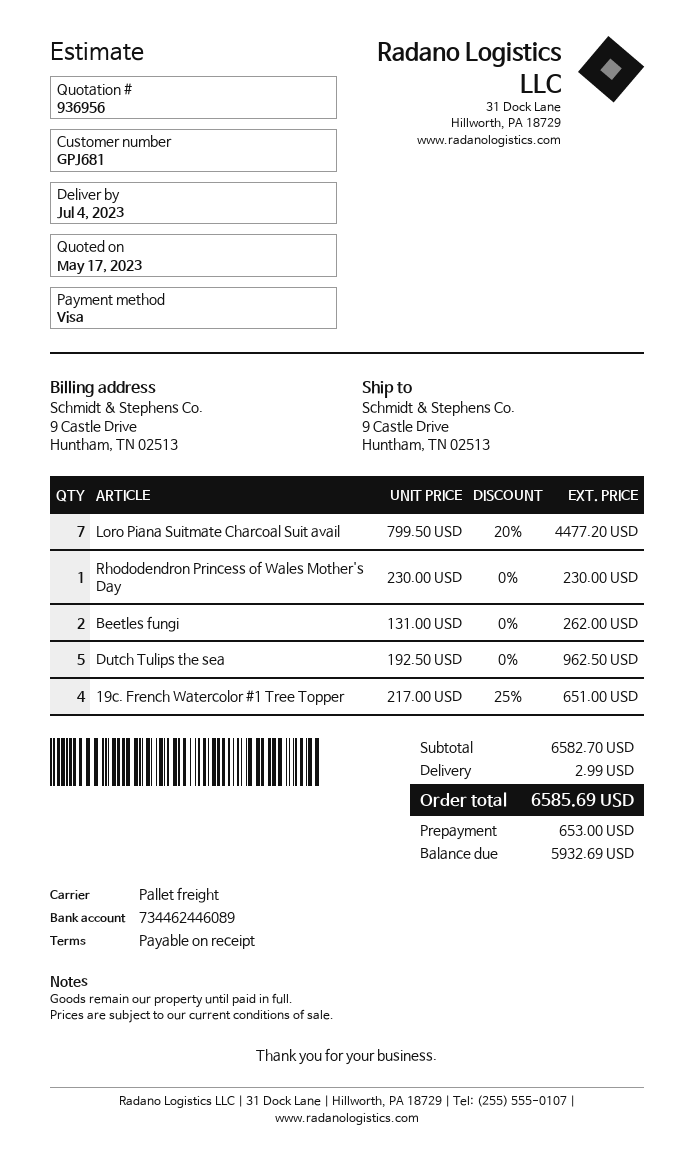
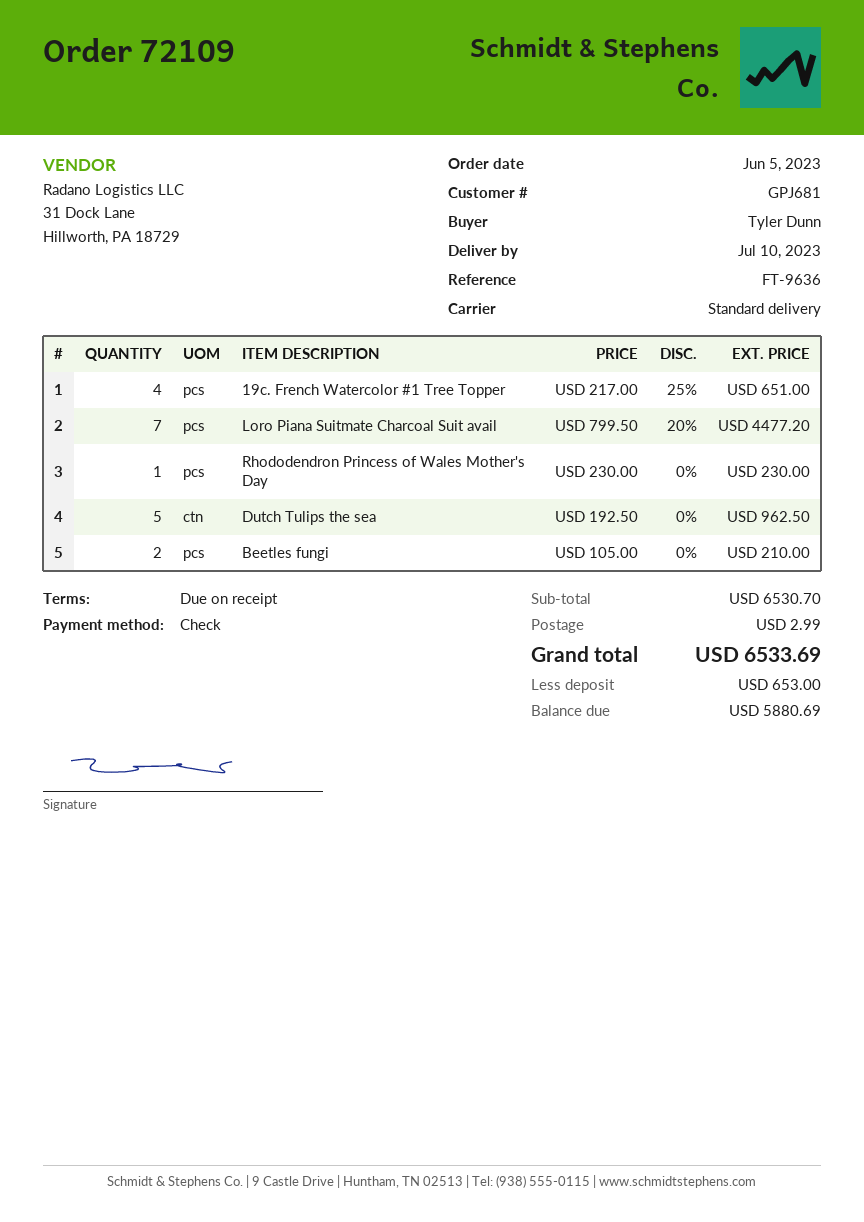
delivery date: 2023-07-04 -> 2023-07-10
payment method: Visa -> cheque
shipping method: pallet freight -> standard
Beetles fungi: 2 x 131.00 = 262.00 -> 2 x 105.00 = 210.00
subtotal: 6582.70 -> 6530.70
total: 6585.69 -> 6533.69
balance: 5932.69 -> 5880.69

